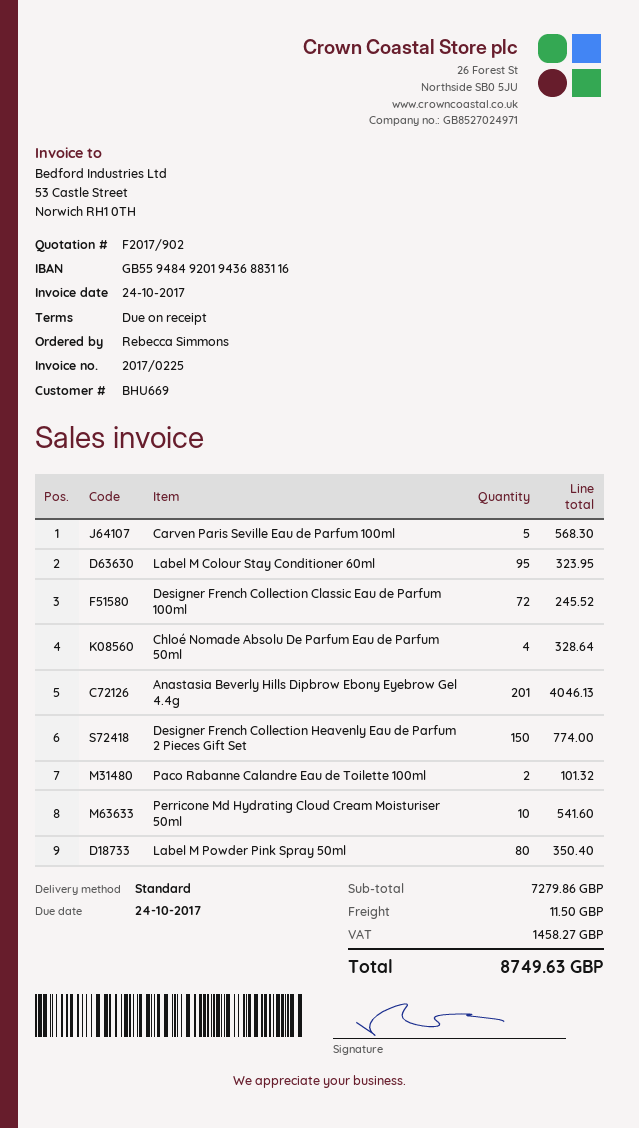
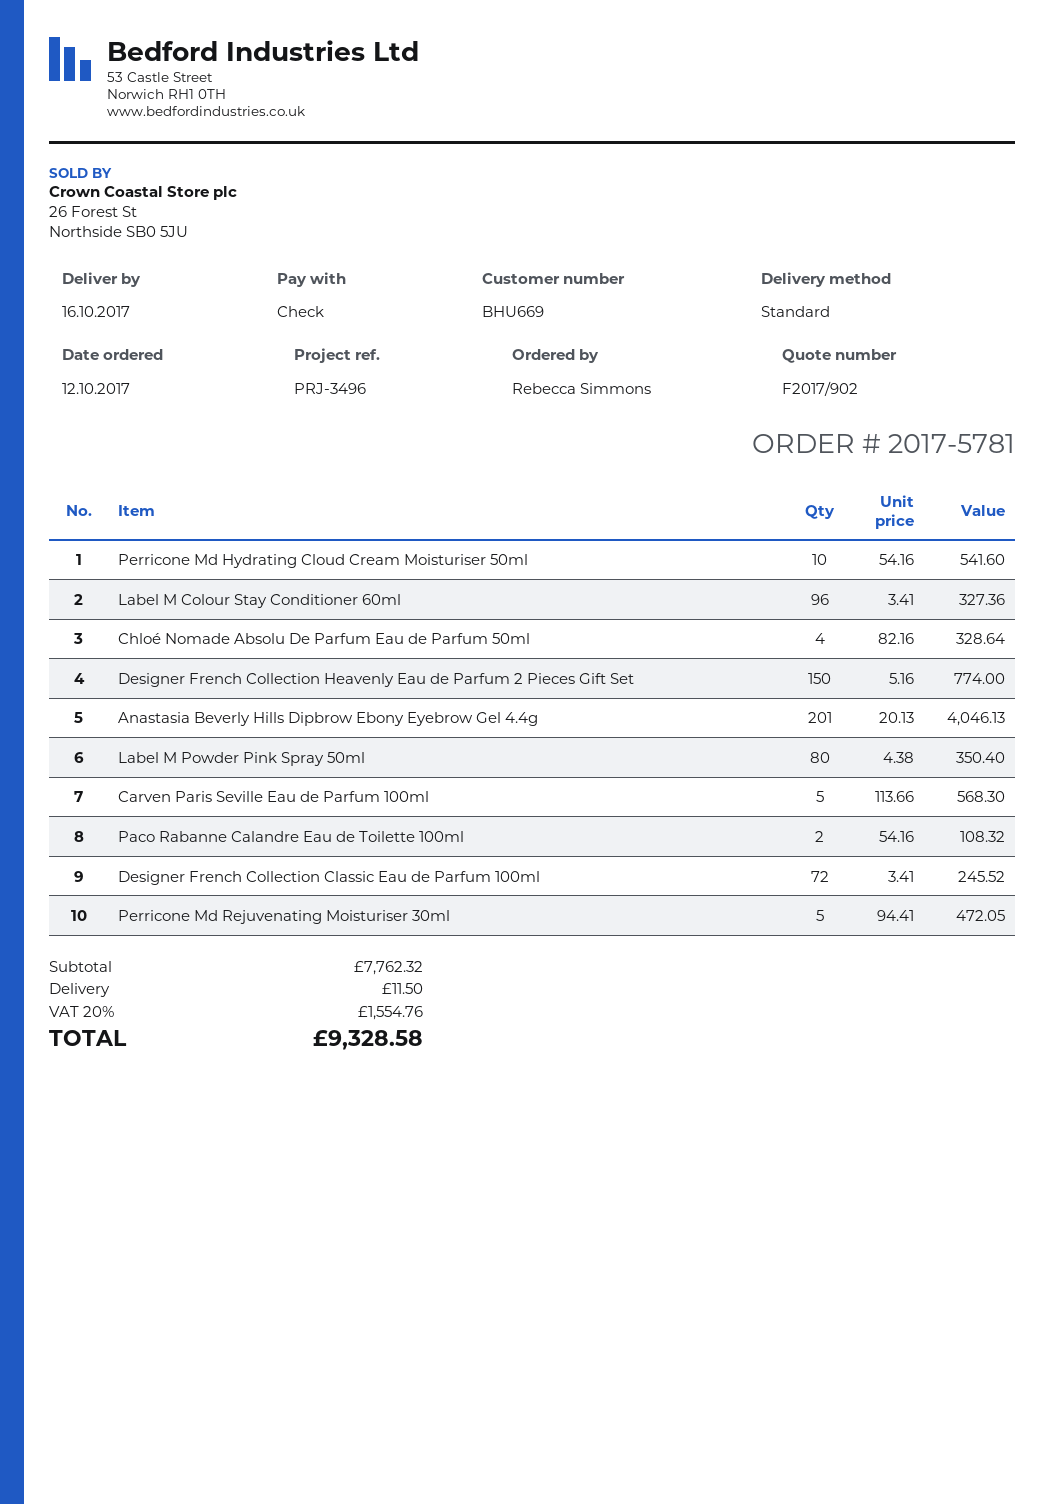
Label M Colour Stay Conditioner 60ml: 95 for 323.95 -> 96 for 327.36
Paco Rabanne Calandre Eau de Toilette 100ml: 2 for 101.32 -> 2 for 108.32
Perricone Md Rejuvenating Moisturiser 30ml: none -> 5 for 472.05
subtotal: 7279.86 -> 7762.32
tax: 1458.27 -> 1554.76
total: 8749.63 -> 9328.58

